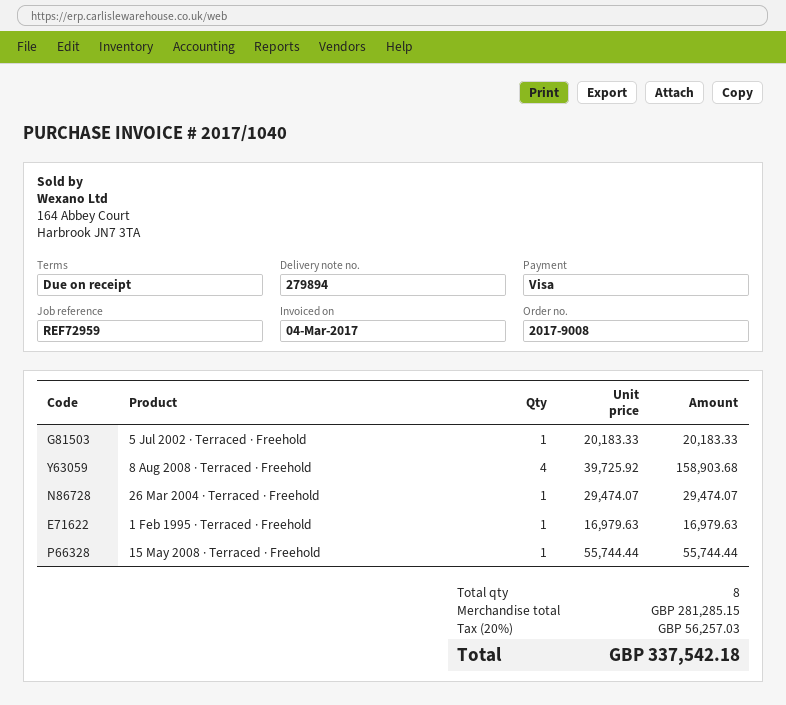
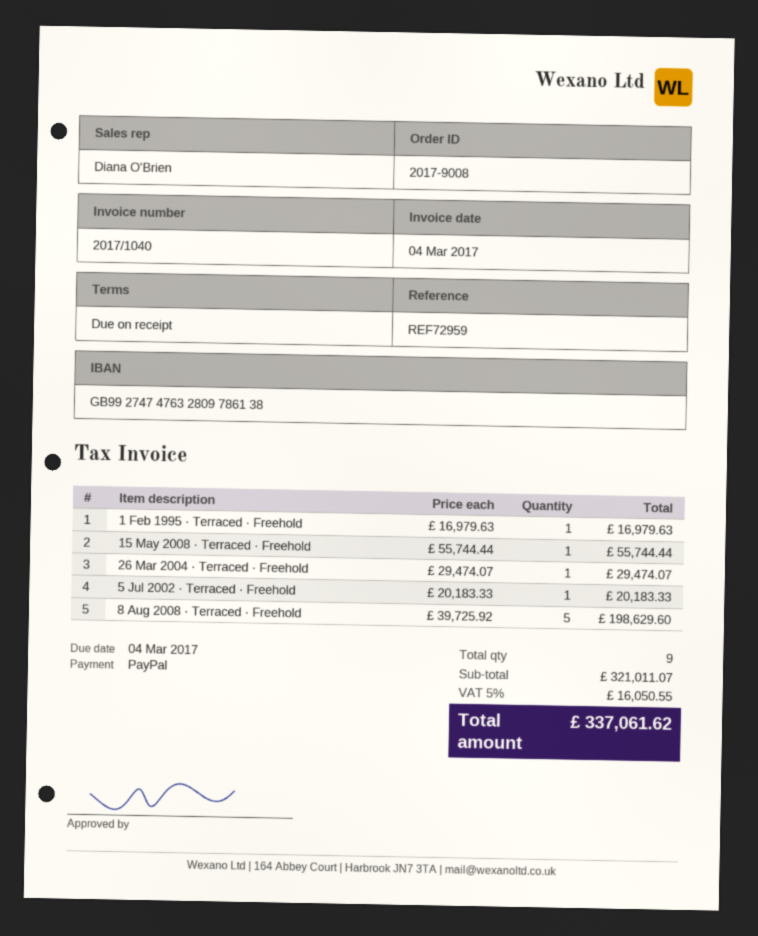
payment method: Visa -> PayPal
8 Aug 2008 · Terraced · Freehold: 4 x 39725.92 = 158903.68 -> 5 x 39725.92 = 198629.60
total quantity: 8 -> 9
subtotal: 281285.15 -> 321011.07
tax: 20% = 56257.03 -> 5% = 16050.55
total: 337542.18 -> 337061.62

